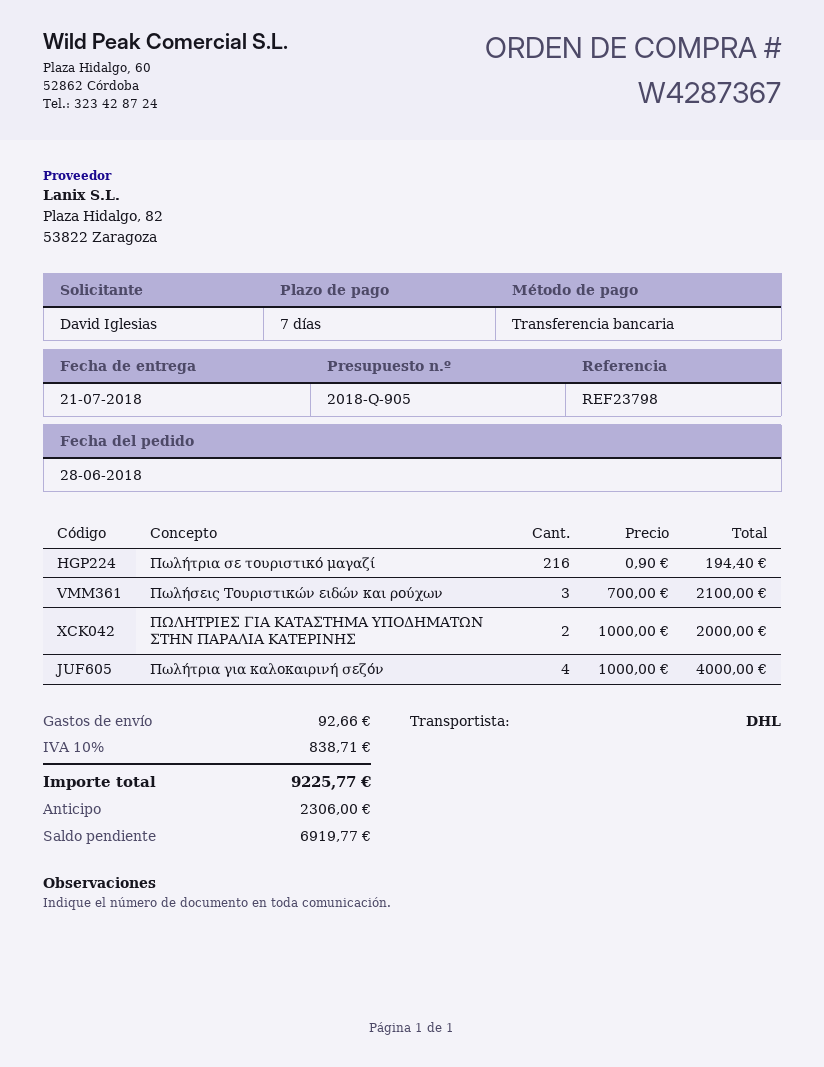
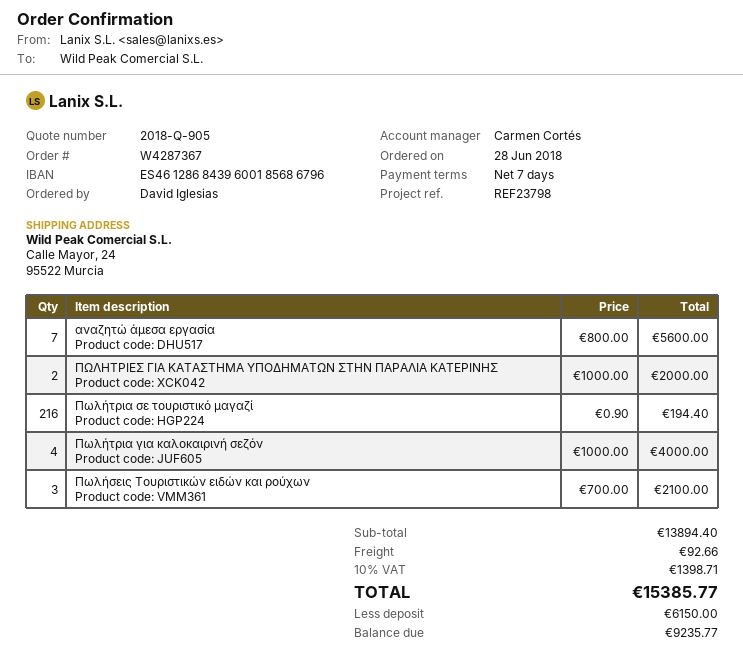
αναζητώ άμεσα εργασία: none -> 7 x 800.00 = 5600.00
tax: 10% = 838.71 -> 10% = 1398.71
total: 9225.77 -> 15385.77
deposit: 2306.00 -> 6150.00
balance: 6919.77 -> 9235.77

